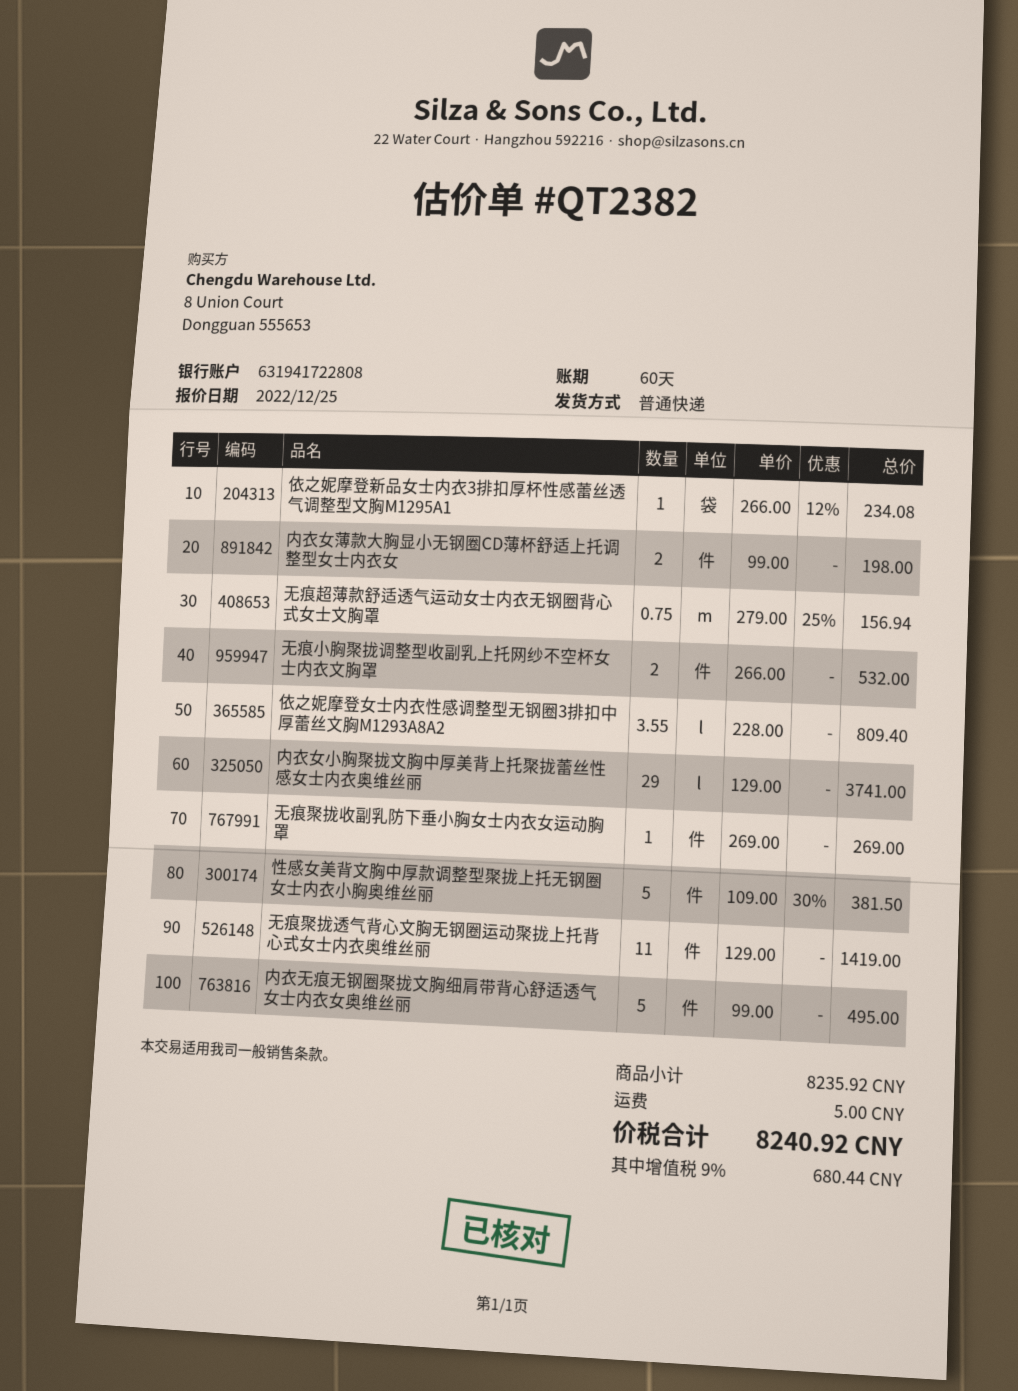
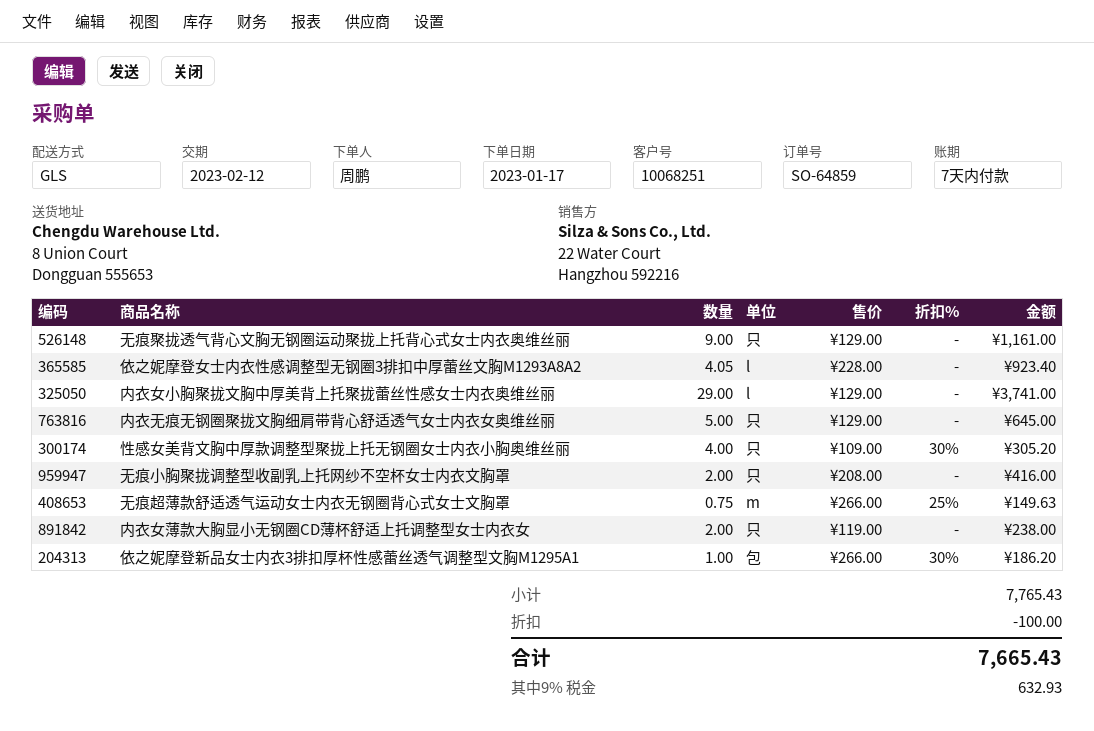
payment terms: 60 days -> 7 days
shipping method: standard -> GLS
依之妮摩登新品女士内衣3排扣厚杯性感蕾丝透气调整型文胸M1295A1: 1 x 266.00 - 12% = 234.08 -> 1 x 266.00 - 30% = 186.20
内衣女薄款大胸显小无钢圈CD薄杯舒适上托调整型女士内衣女: 2 x 99.00 = 198.00 -> 2 x 119.00 = 238.00
无痕超薄款舒适透气运动女士内衣无钢圈背心式女士文胸罩: 0.75 x 279.00 - 25% = 156.94 -> 0.75 x 266.00 - 25% = 149.63
无痕小胸聚拢调整型收副乳上托网纱不空杯女士内衣文胸罩: 2 x 266.00 = 532.00 -> 2 x 208.00 = 416.00
依之妮摩登女士内衣性感调整型无钢圈3排扣中厚蕾丝文胸M1293A8A2: 3.55 x 228.00 = 809.40 -> 4.05 x 228.00 = 923.40
无痕聚拢收副乳防下垂小胸女士内衣女运动胸罩: 1 x 269.00 = 269.00 -> none
性感女美背文胸中厚款调整型聚拢上托无钢圈女士内衣小胸奥维丝丽: 5 x 109.00 - 30% = 381.50 -> 4 x 109.00 - 30% = 305.20
无痕聚拢透气背心文胸无钢圈运动聚拢上托背心式女士内衣奥维丝丽: 11 x 129.00 = 1419.00 -> 9 x 129.00 = 1161.00
内衣无痕无钢圈聚拢文胸细肩带背心舒适透气女士内衣女奥维丝丽: 5 x 99.00 = 495.00 -> 5 x 129.00 = 645.00
subtotal: 8235.92 -> 7765.43
discount: none -> 100.00
shipping: 5.00 -> none
tax: 9% = 680.44 -> 9% = 632.93
total: 8240.92 -> 7665.43

